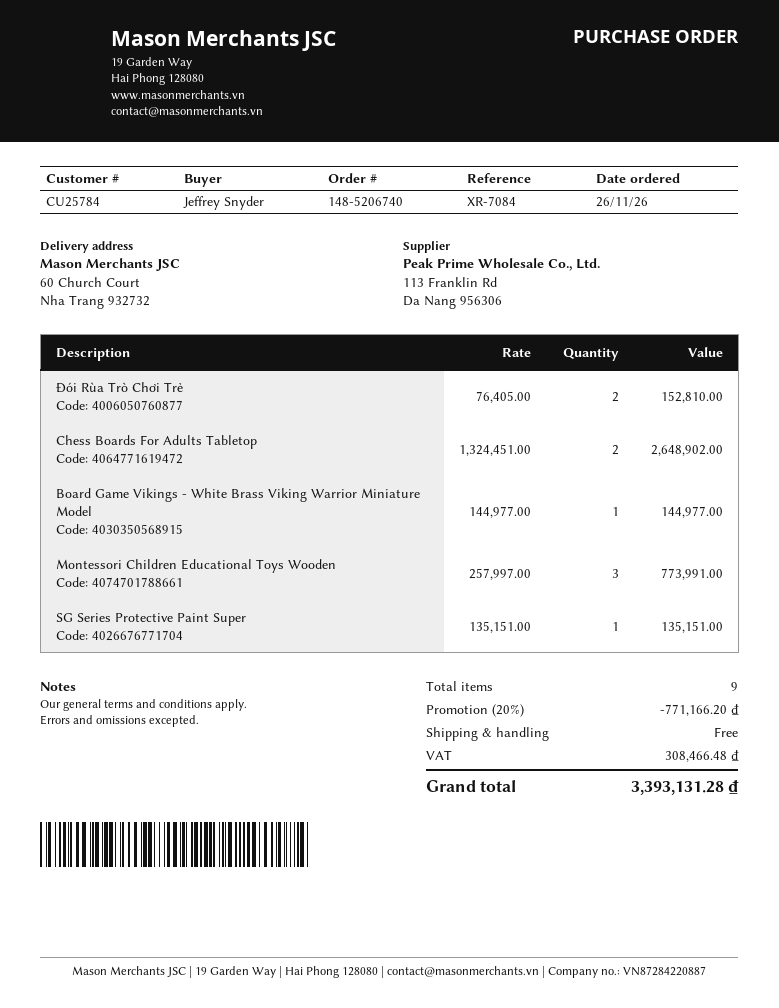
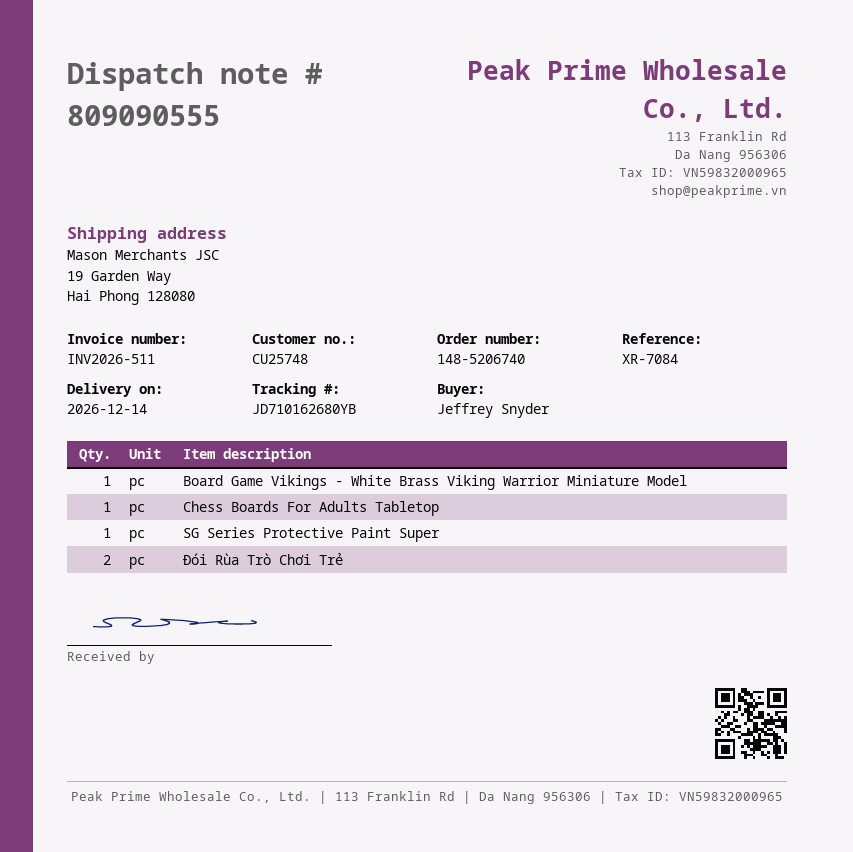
customer number: CU25784 -> CU25748
ship to: 60 Church Court, Nha Trang 932732 -> 19 Garden Way, Hai Phong 128080
Chess Boards For Adults Tabletop: 2 -> 1
Montessori Children Educational Toys Wooden: 3 -> none

